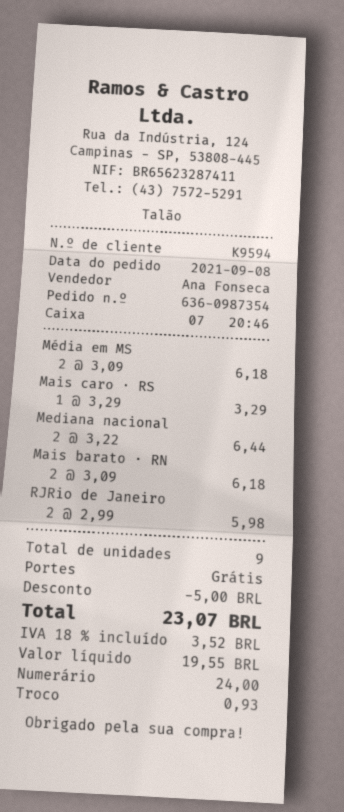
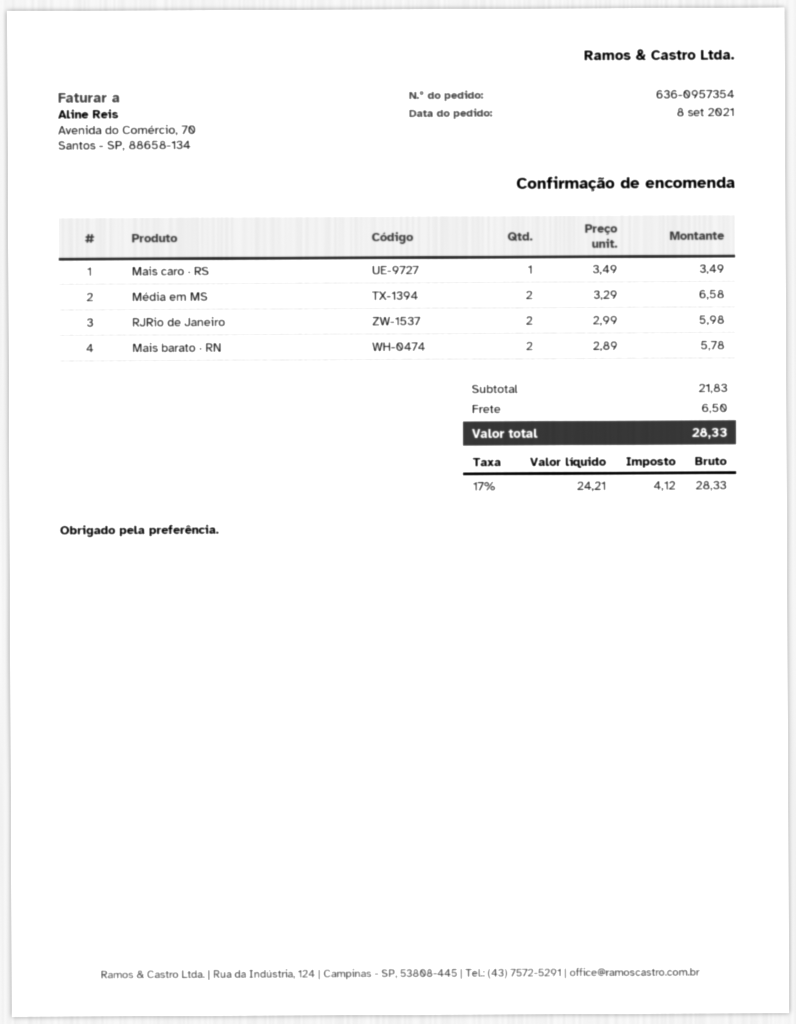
order number: 636-0987354 -> 636-0957354
Média em MS: 2 x 3.09 = 6.18 -> 2 x 3.29 = 6.58
Mais caro · RS: 1 x 3.29 = 3.29 -> 1 x 3.49 = 3.49
Mediana nacional: 2 x 3.22 = 6.44 -> none
Mais barato · RN: 2 x 3.09 = 6.18 -> 2 x 2.89 = 5.78
discount: 5.00 -> none
shipping: 0.00 -> 6.50
net: 19.55 -> 24.21
tax: 18% = 3.52 -> 17% = 4.12
total: 23.07 -> 28.33

